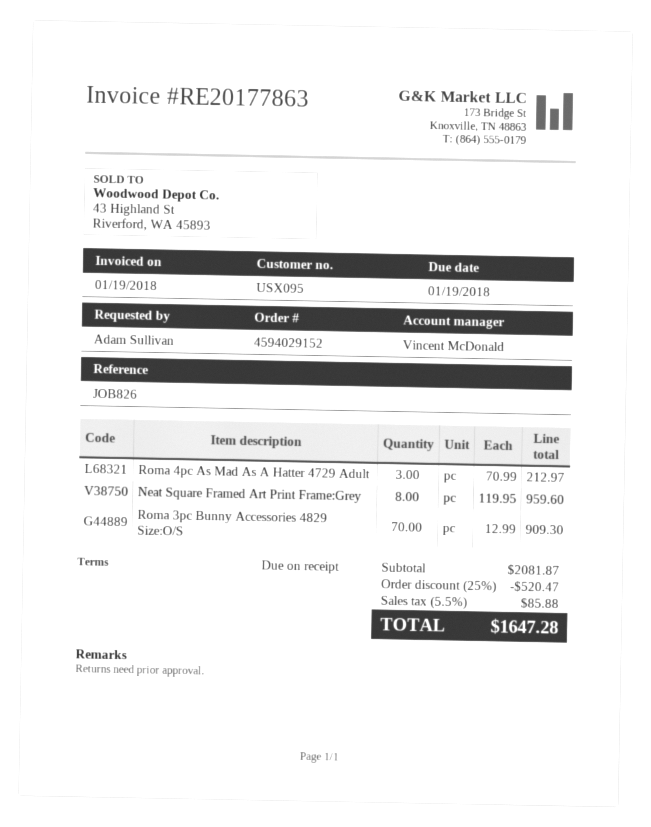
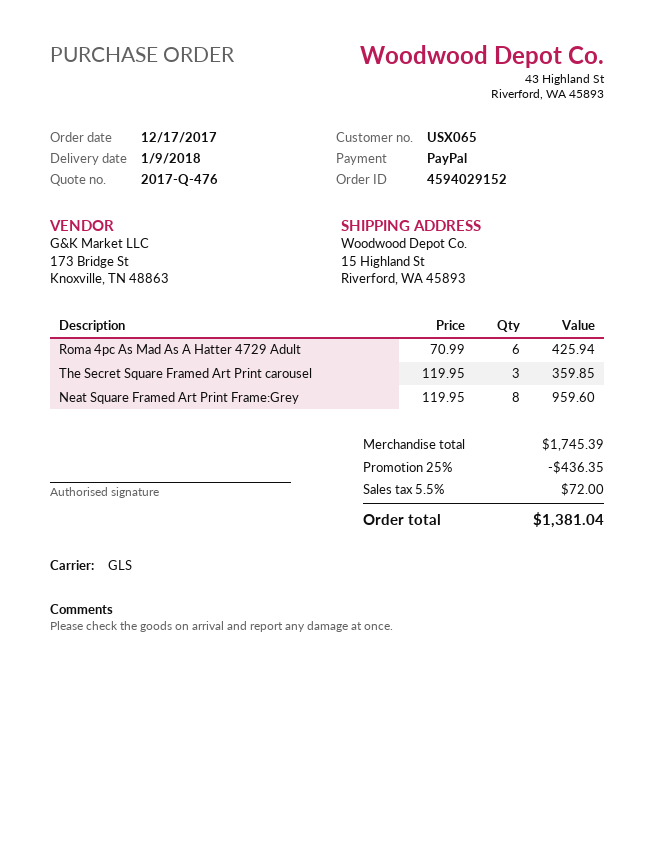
customer number: USX095 -> USX065
Roma 4pc As Mad As A Hatter 4729 Adult: 3 x 70.99 = 212.97 -> 6 x 70.99 = 425.94
Roma 3pc Bunny Accessories 4829 Size:O/S: 70 x 12.99 = 909.30 -> none
The Secret Square Framed Art Print carousel: none -> 3 x 119.95 = 359.85
subtotal: 2081.87 -> 1745.39
discount: 25% = 520.47 -> 25% = 436.35
tax: 5.5% = 85.88 -> 5.5% = 72.00
total: 1647.28 -> 1381.04

